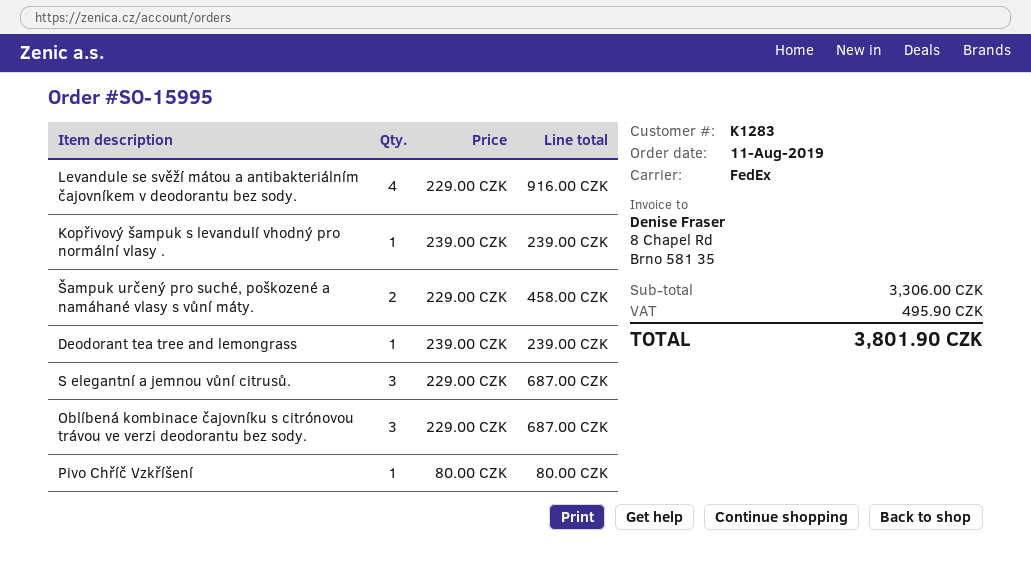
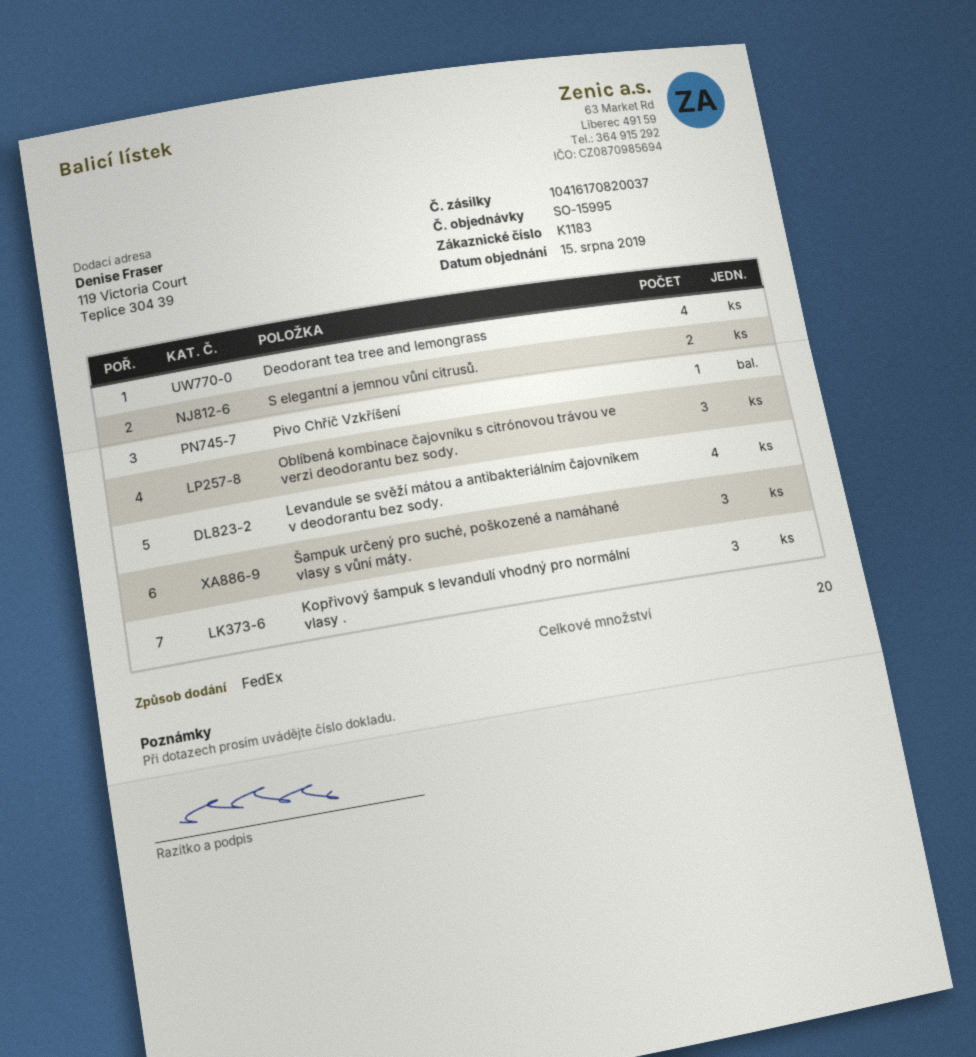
order date: 2019-08-11 -> 2019-08-15
customer number: K1283 -> K1183
Kopřivový šampuk s levandulí vhodný pro normální vlasy .: 1 -> 3
Šampuk určený pro suché, poškozené a namáhané vlasy s vůní máty.: 2 -> 3
Deodorant tea tree and lemongrass: 1 -> 4
S elegantní a jemnou vůní citrusů.: 3 -> 2

